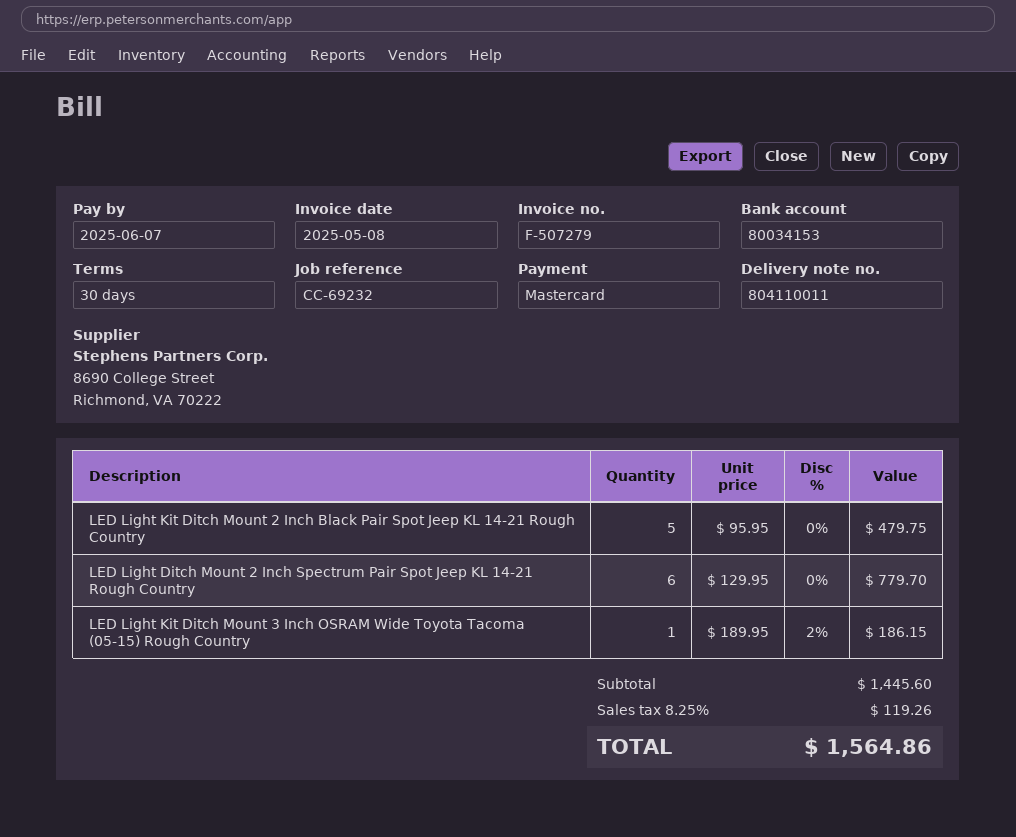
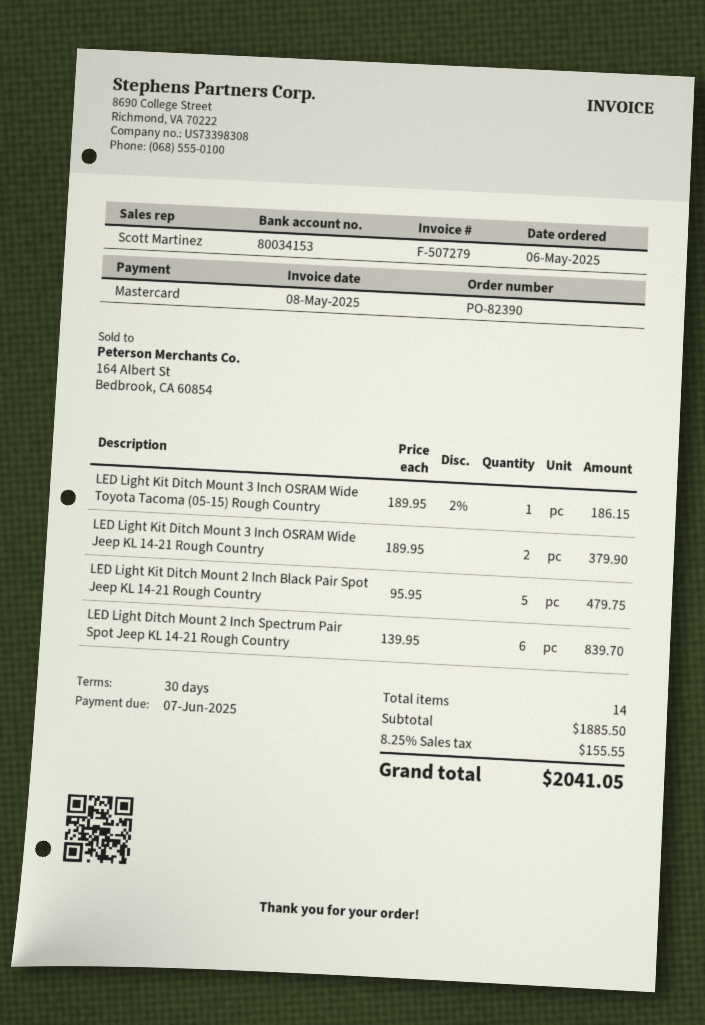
LED Light Ditch Mount 2 Inch Spectrum Pair Spot Jeep KL 14-21 Rough Country: 6 x 129.95 = 779.70 -> 6 x 139.95 = 839.70
LED Light Kit Ditch Mount 3 Inch OSRAM Wide Jeep KL 14-21 Rough Country: none -> 2 x 189.95 = 379.90
subtotal: 1445.60 -> 1885.50
tax: 8.25% = 119.26 -> 8.25% = 155.55
total: 1564.86 -> 2041.05

